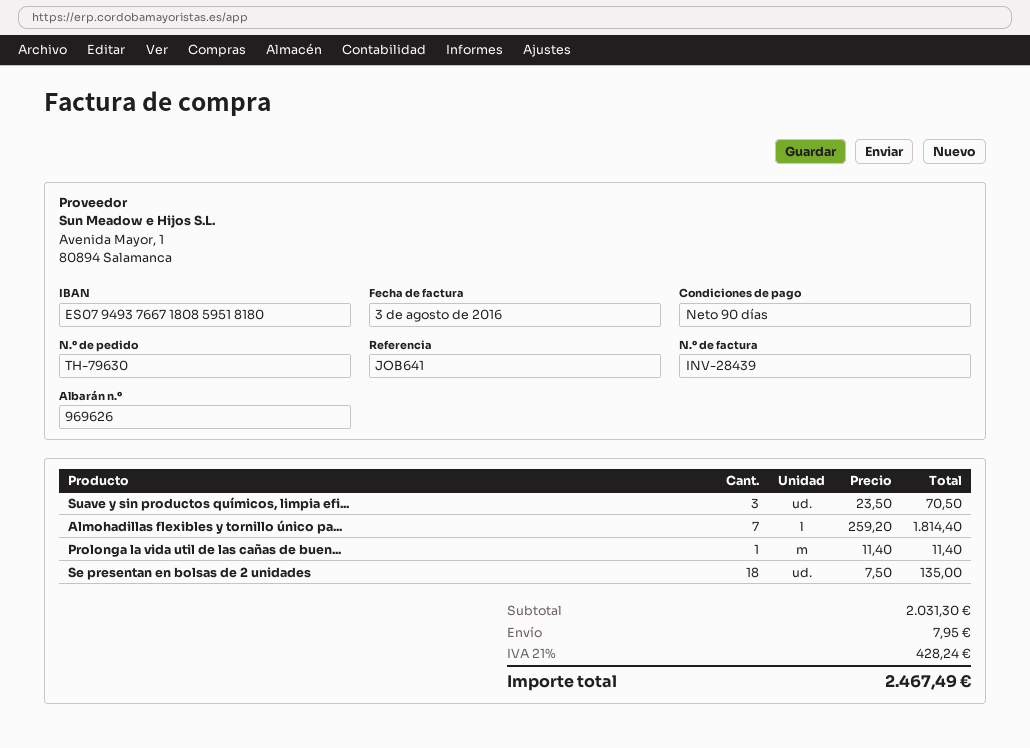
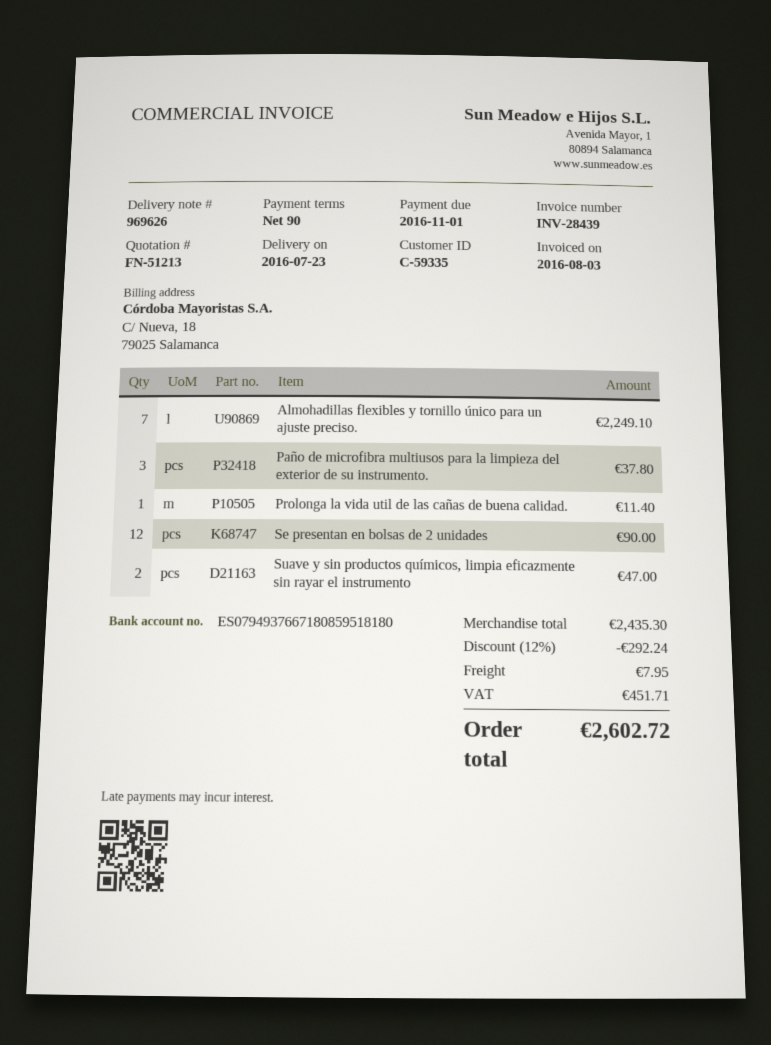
Suave y sin productos químicos, limpia efi...: 3 for 70.50 -> 2 for 47.00
Almohadillas flexibles y tornillo único pa...: 7 for 1814.40 -> 7 for 2249.10
Se presentan en bolsas de 2 unidades: 18 for 135.00 -> 12 for 90.00
Paño de microfibra multiusos para la limpieza del exterior de su instrumento.: none -> 3 for 37.80
subtotal: 2031.30 -> 2435.30
discount: none -> 12% = 292.24
tax: 428.24 -> 451.71
total: 2467.49 -> 2602.72

